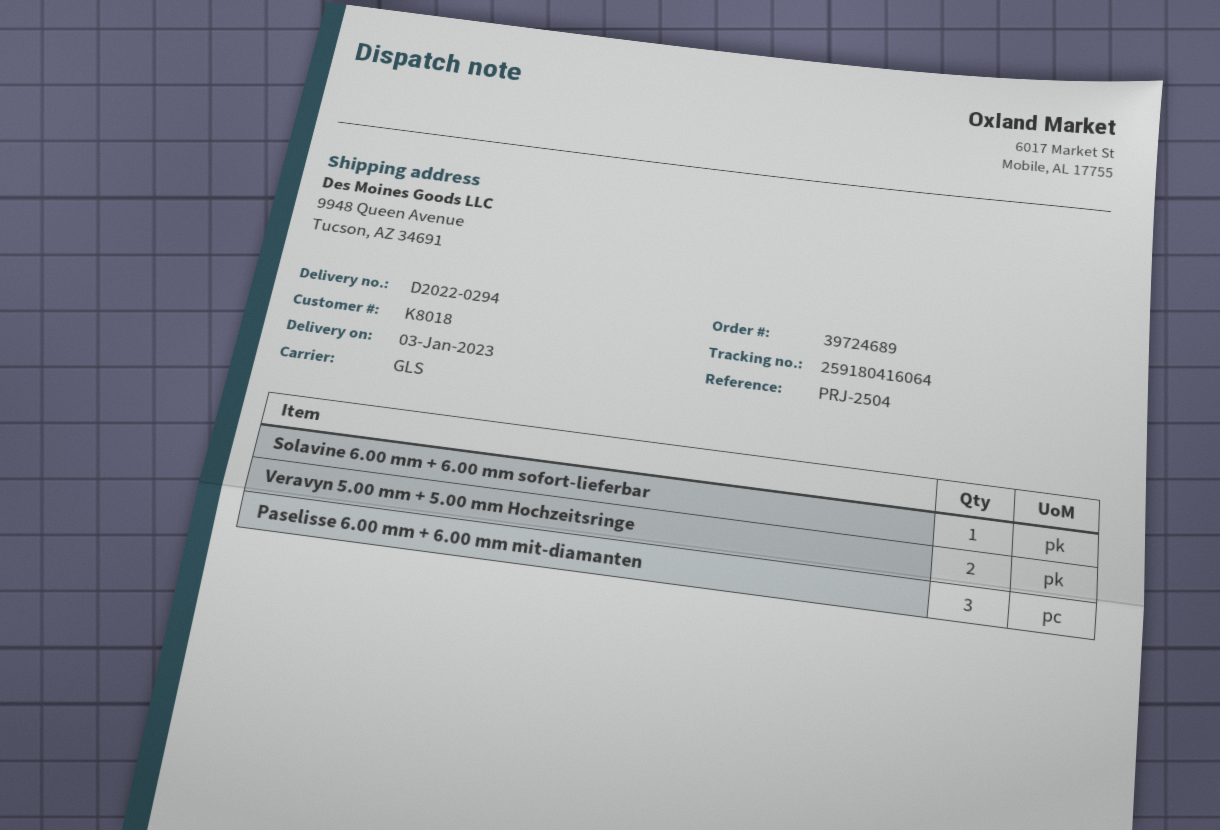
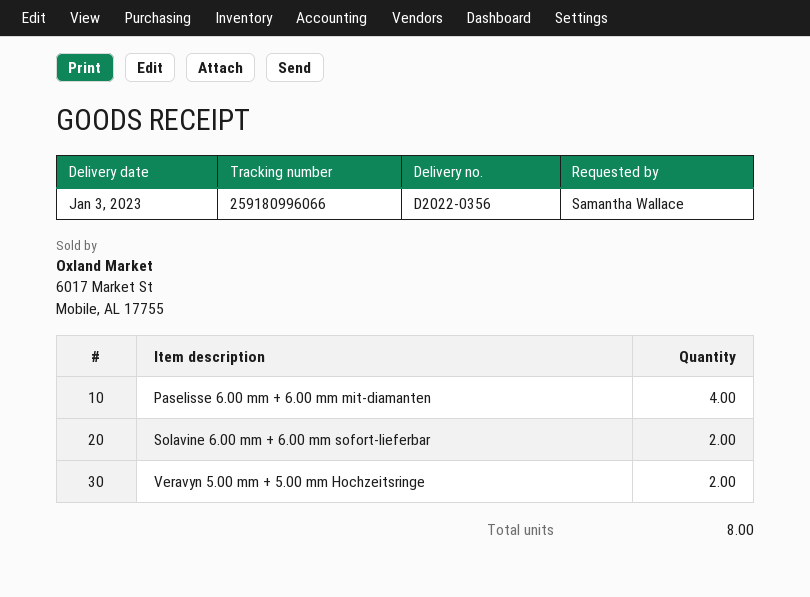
delivery note number: D2022-0294 -> D2022-0356
tracking number: 259180416064 -> 259180996066
Solavine 6.00 mm + 6.00 mm sofort-lieferbar: 1 -> 2
Paselisse 6.00 mm + 6.00 mm mit-diamanten: 3 -> 4

